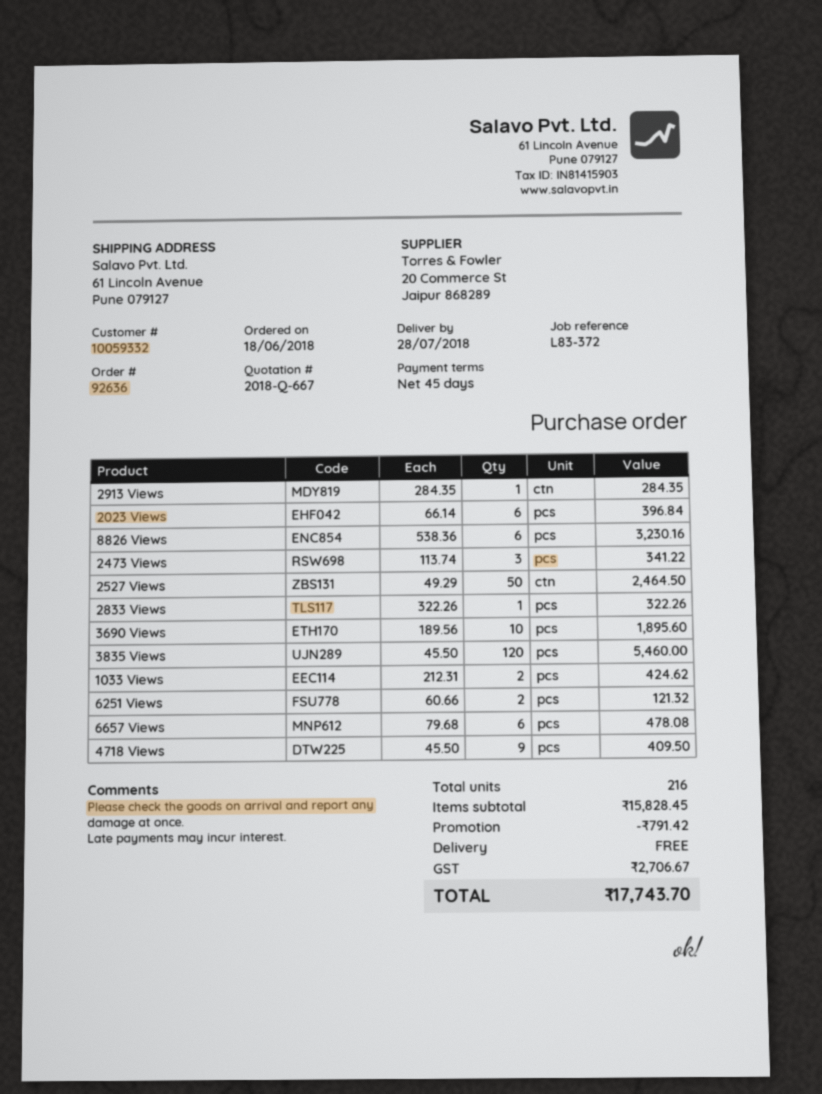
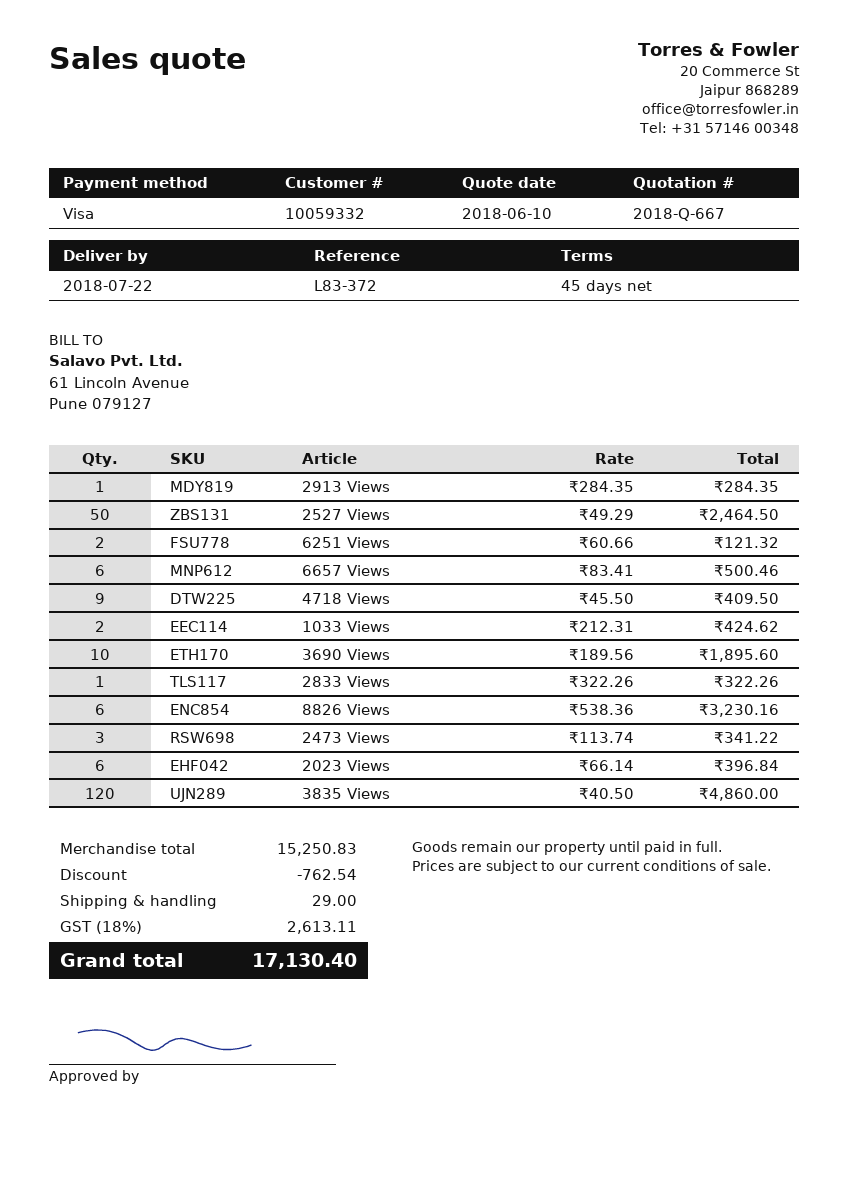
delivery date: 2018-07-28 -> 2018-07-22
3835 Views: 120 x 45.50 = 5460.00 -> 120 x 40.50 = 4860.00
6657 Views: 6 x 79.68 = 478.08 -> 6 x 83.41 = 500.46
subtotal: 15828.45 -> 15250.83
discount: 791.42 -> 762.54
shipping: 0.00 -> 29.00
tax: 2706.67 -> 2613.11
total: 17743.70 -> 17130.40

